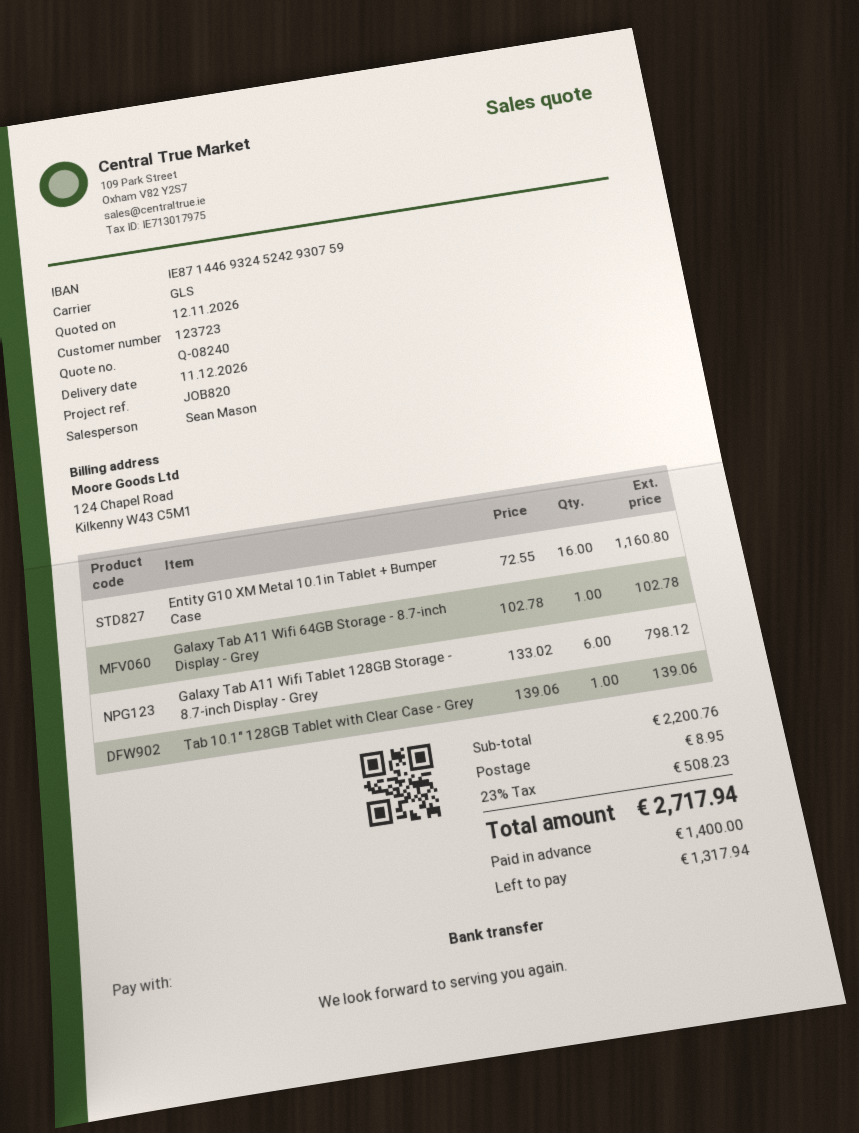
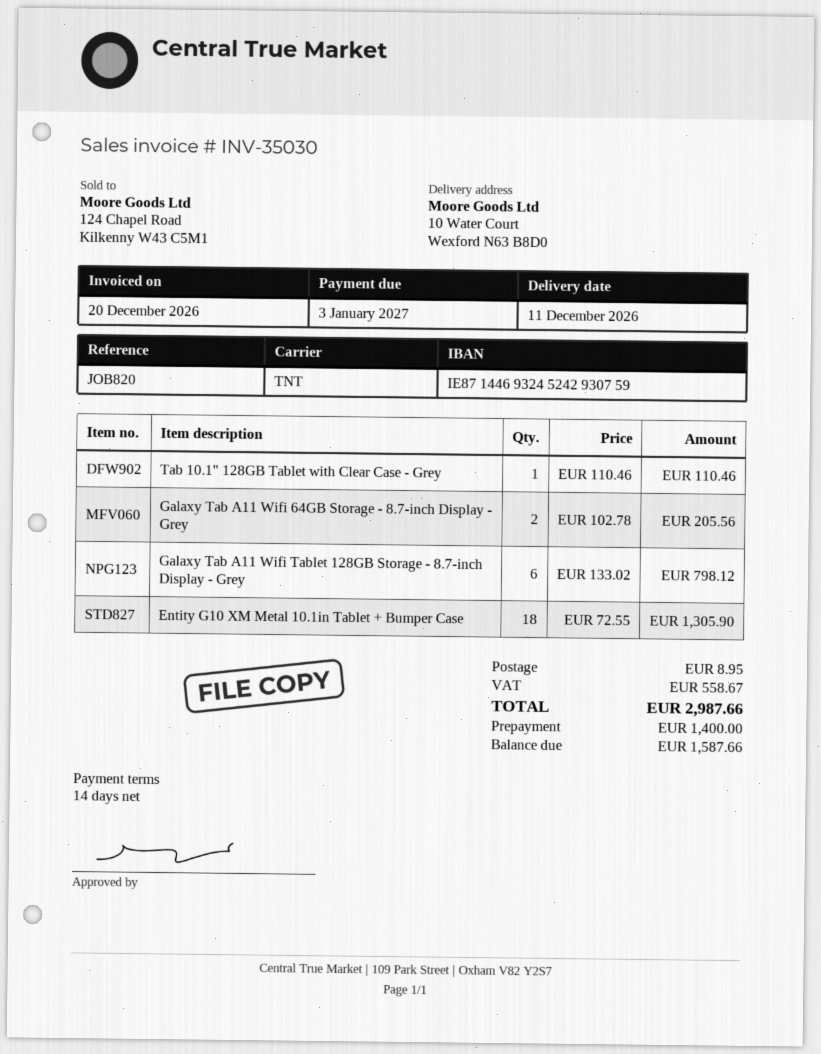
shipping method: GLS -> TNT
Entity G10 XM Metal 10.1in Tablet + Bumper Case: 16 x 72.55 = 1160.80 -> 18 x 72.55 = 1305.90
Galaxy Tab A11 Wifi 64GB Storage - 8.7-inch Display - Grey: 1 x 102.78 = 102.78 -> 2 x 102.78 = 205.56
Tab 10.1" 128GB Tablet with Clear Case - Grey: 1 x 139.06 = 139.06 -> 1 x 110.46 = 110.46
tax: 508.23 -> 558.67
total: 2717.94 -> 2987.66
balance: 1317.94 -> 1587.66

